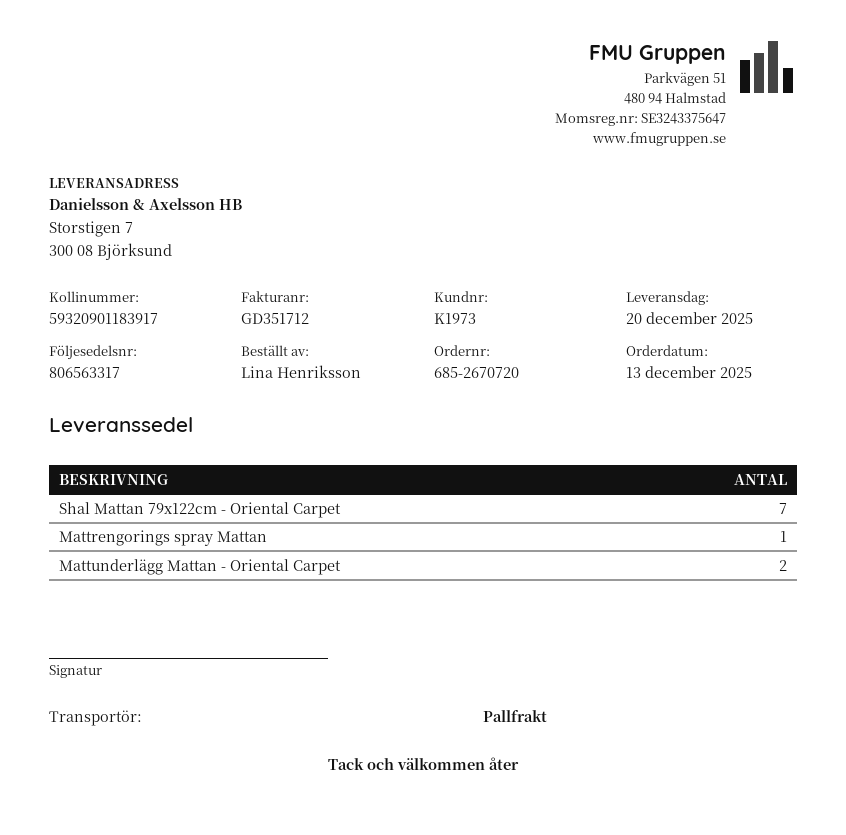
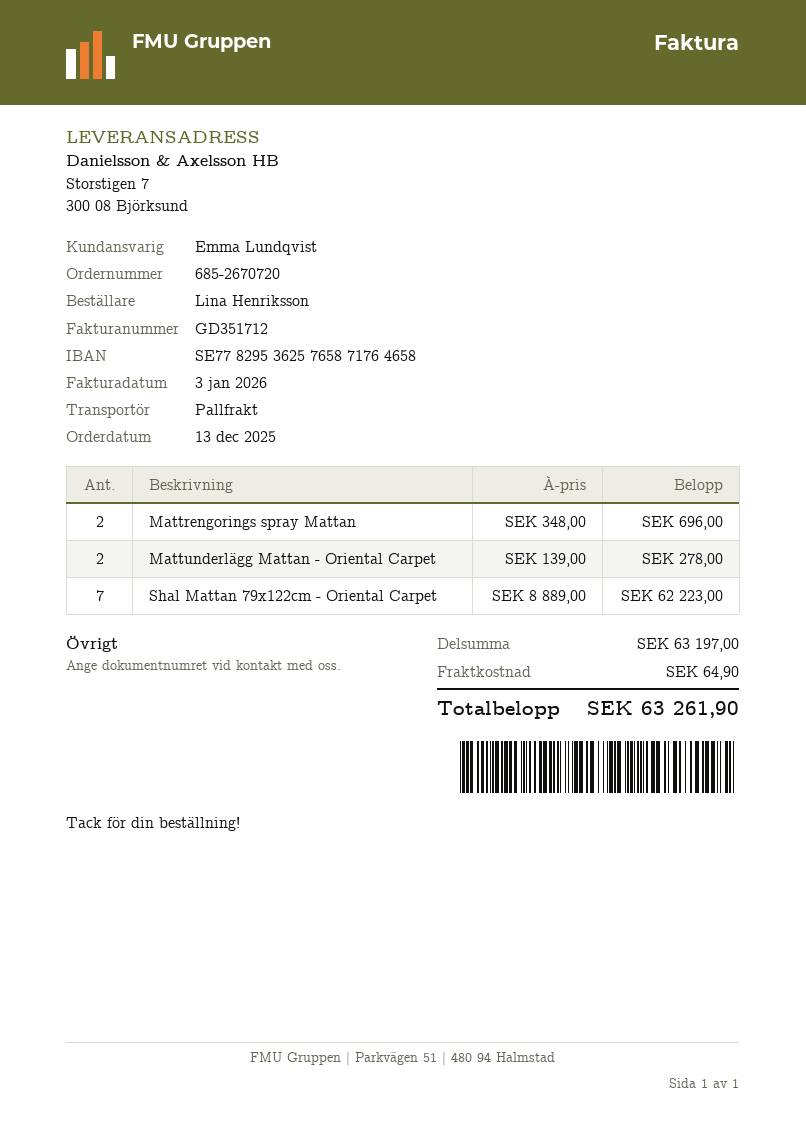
Mattrengorings spray Mattan: 1 -> 2

